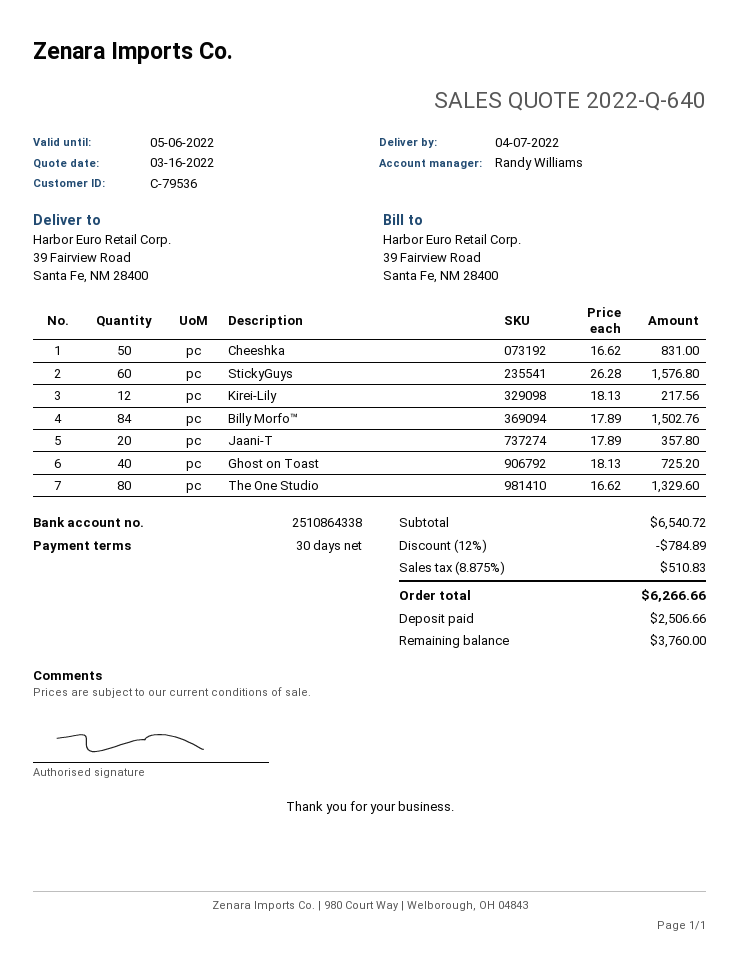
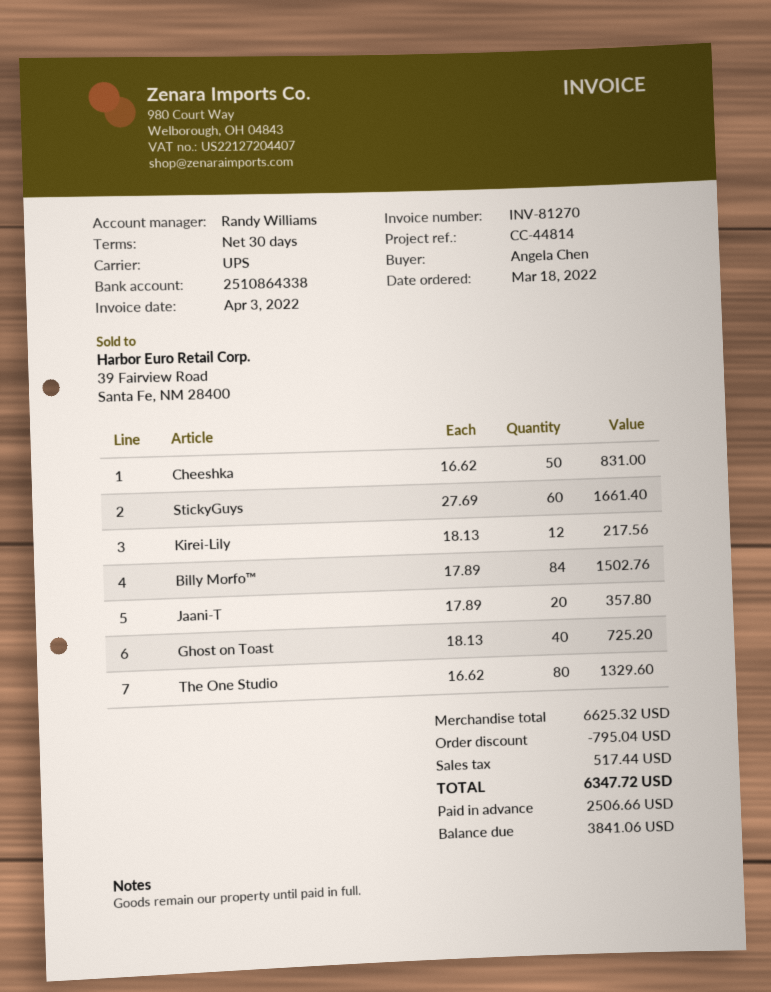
StickyGuys: 60 x 26.28 = 1576.80 -> 60 x 27.69 = 1661.40
subtotal: 6540.72 -> 6625.32
discount: 784.89 -> 795.04
tax: 510.83 -> 517.44
total: 6266.66 -> 6347.72
balance: 3760.00 -> 3841.06

